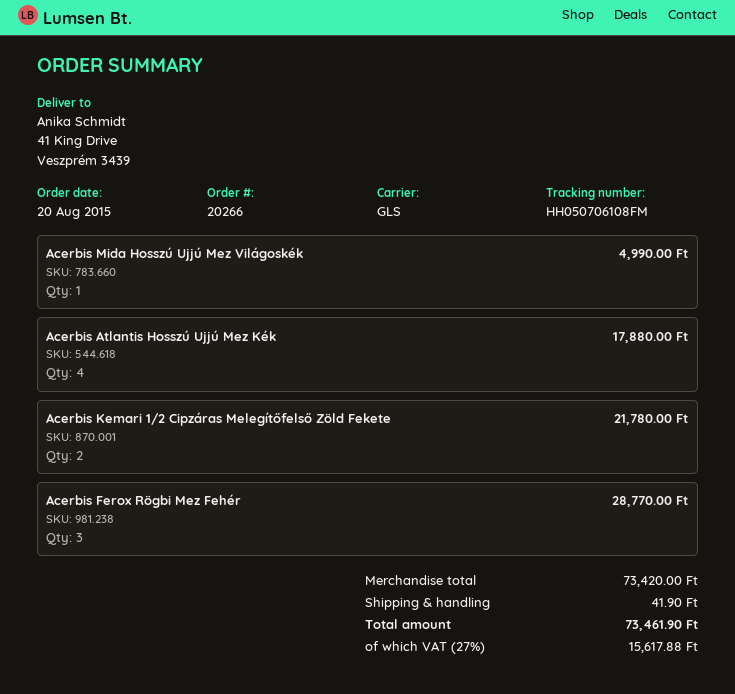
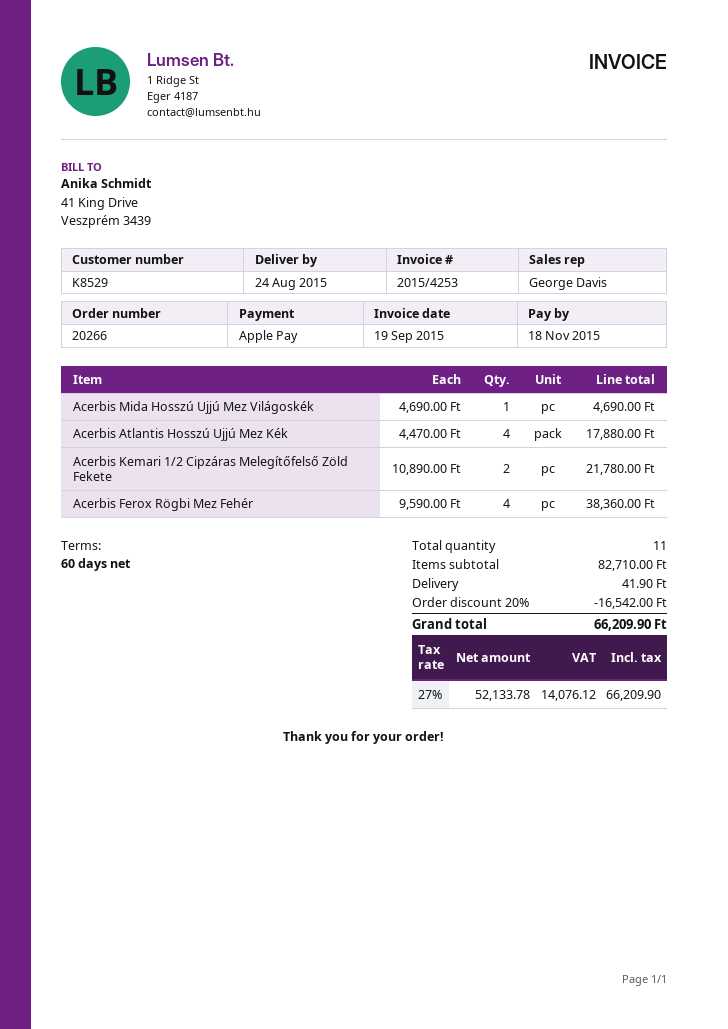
Acerbis Mida Hosszú Ujjú Mez Világoskék: 1 for 4990.00 -> 1 for 4690.00
Acerbis Ferox Rögbi Mez Fehér: 3 for 28770.00 -> 4 for 38360.00
subtotal: 73420.00 -> 82710.00
discount: none -> 20% = 16542.00
tax: 27% = 15617.88 -> 27% = 14076.12
total: 73461.90 -> 66209.90

